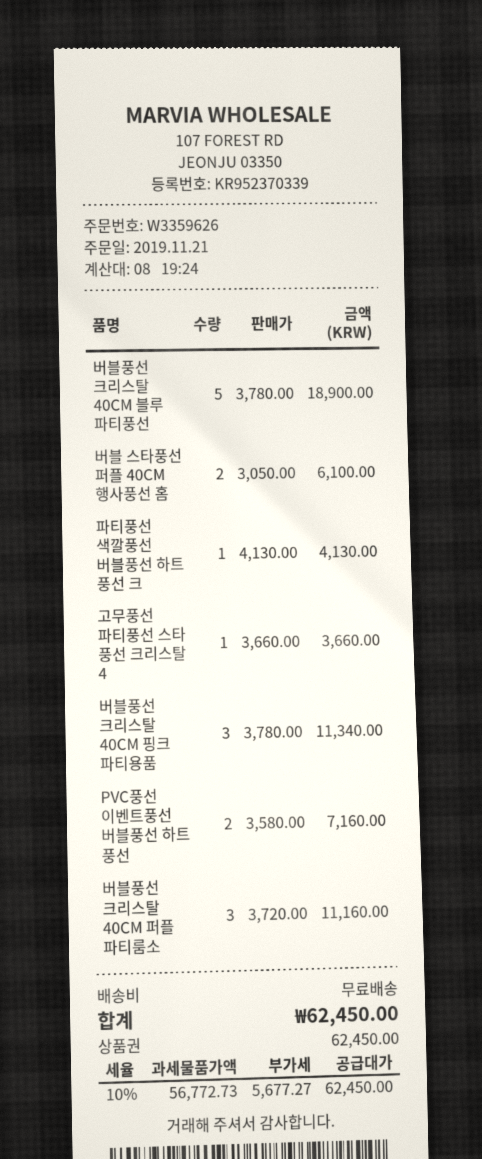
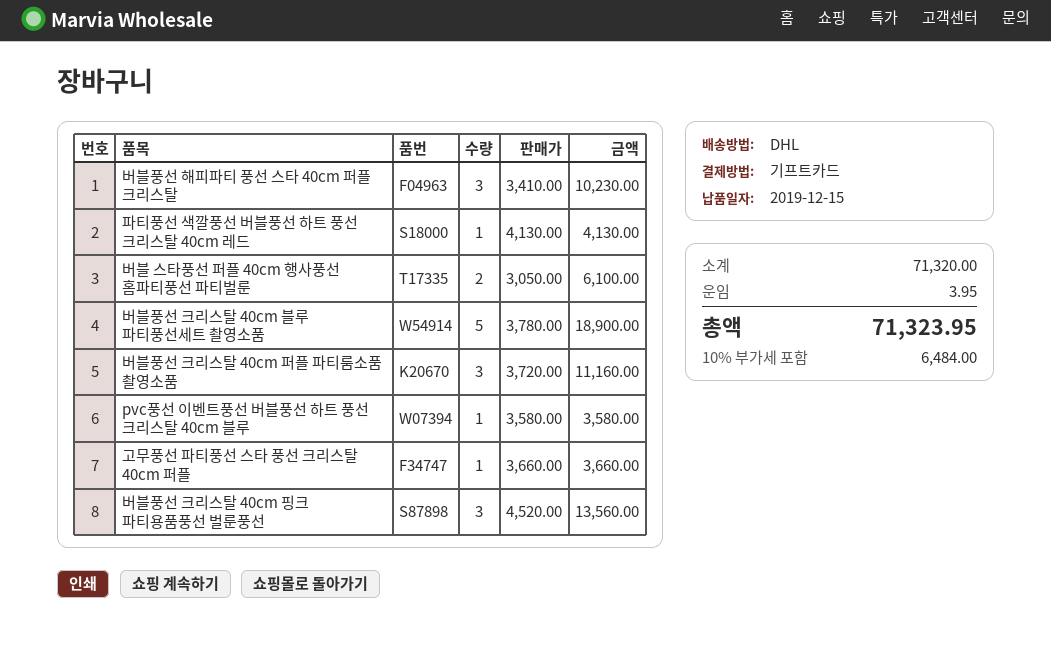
버블풍선 크리스탈 40CM 핑크 파티용품: 3 x 3780.00 = 11340.00 -> 3 x 4520.00 = 13560.00
PVC풍선 이벤트풍선 버블풍선 하트 풍선: 2 x 3580.00 = 7160.00 -> 1 x 3580.00 = 3580.00
버블풍선 해피파티 풍선 스타 40cm 퍼플 크리스탈: none -> 3 x 3410.00 = 10230.00
shipping: 0.00 -> 3.95
tax: 10% = 5677.27 -> 10% = 6484.00
total: 62450.00 -> 71323.95

